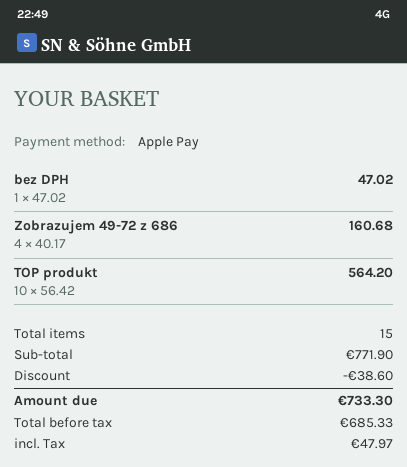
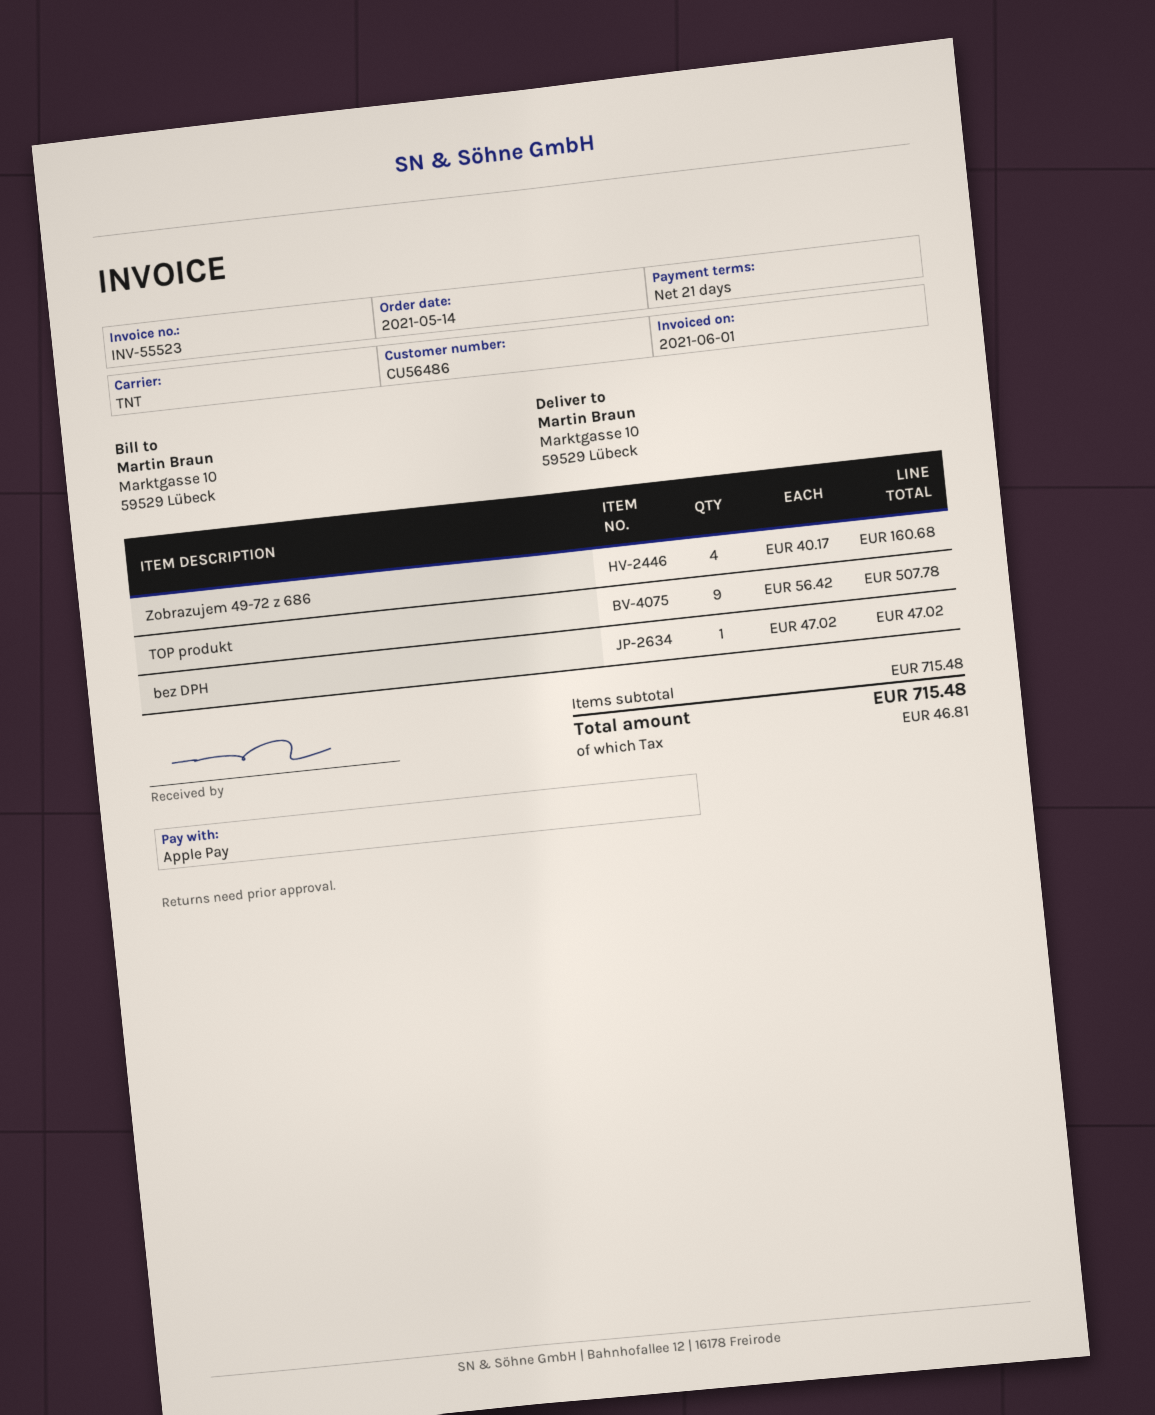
TOP produkt: 10 x 56.42 = 564.20 -> 9 x 56.42 = 507.78
subtotal: 771.90 -> 715.48
discount: 38.60 -> none
tax: 47.97 -> 46.81
total: 733.30 -> 715.48

